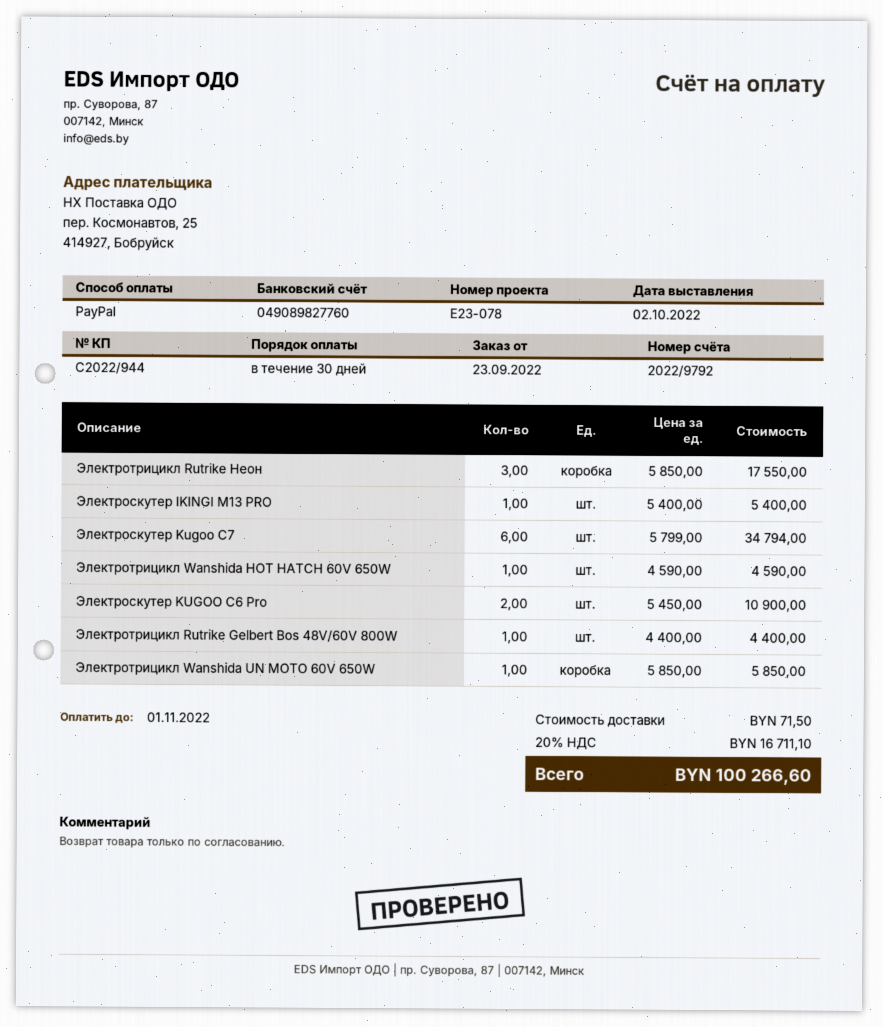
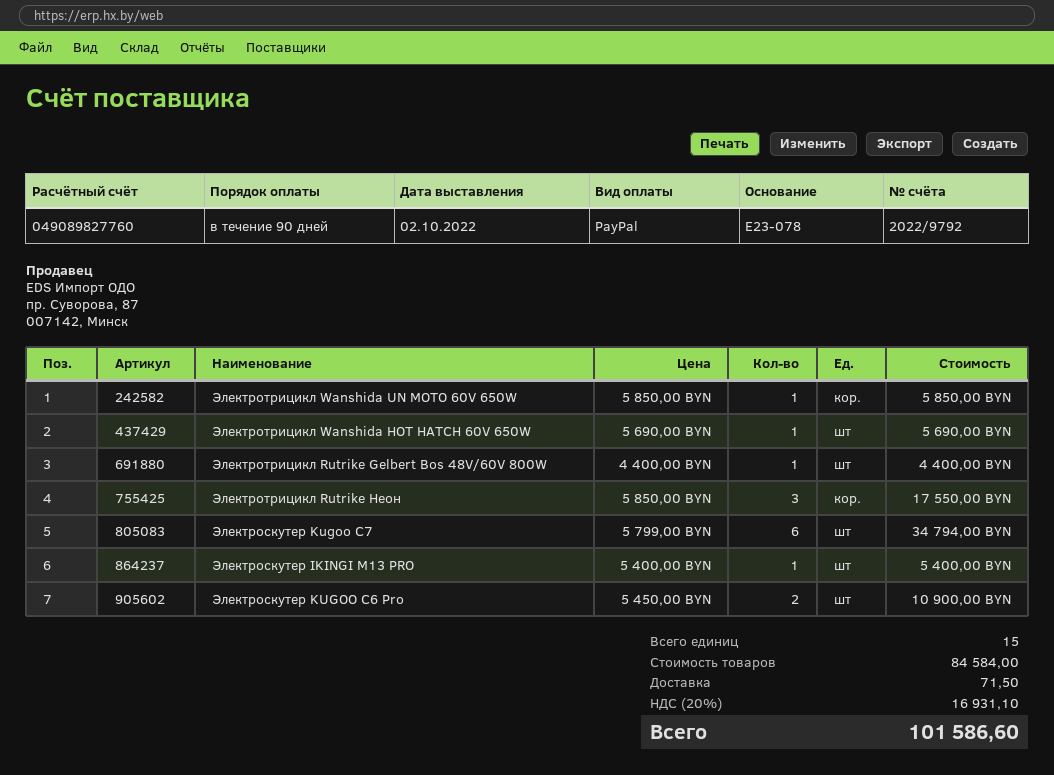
payment terms: 30 days -> 90 days
Электротрицикл Wanshida HOT HATCH 60V 650W: 1 x 4590.00 = 4590.00 -> 1 x 5690.00 = 5690.00
tax: 20% = 16711.10 -> 20% = 16931.10
total: 100266.60 -> 101586.60

